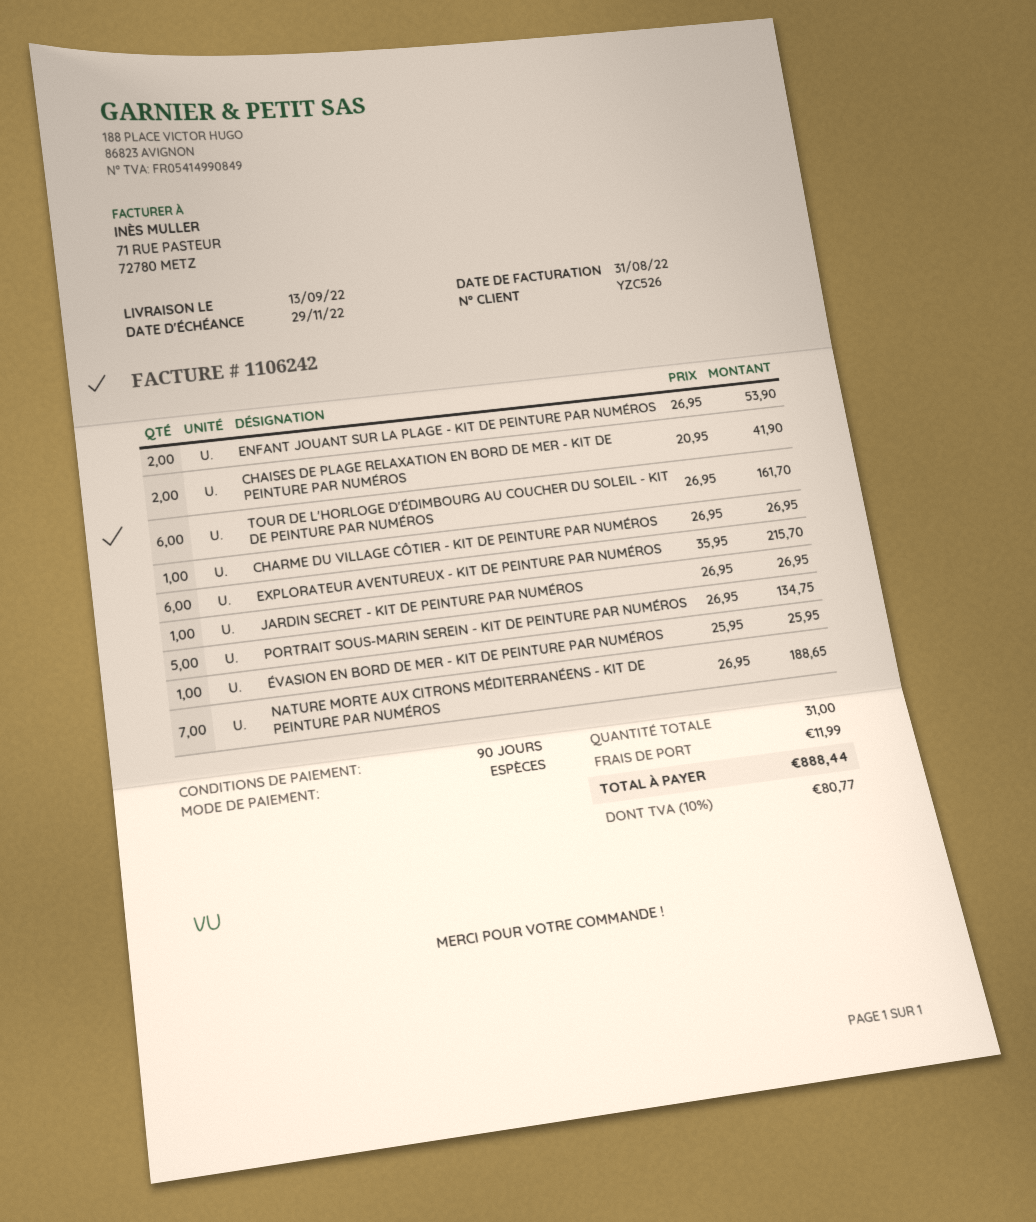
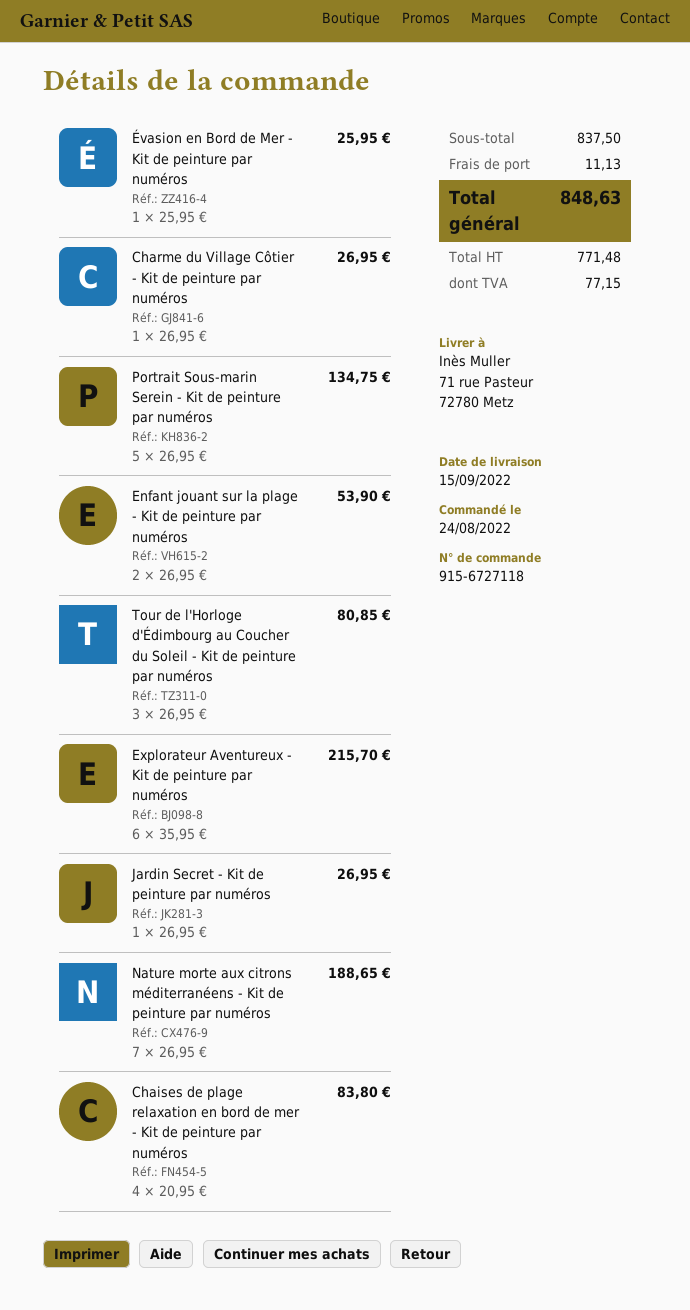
delivery date: 2022-09-13 -> 2022-09-15
CHAISES DE PLAGE RELAXATION EN BORD DE MER - KIT DE PEINTURE PAR NUMÉROS: 2 x 20.95 = 41.90 -> 4 x 20.95 = 83.80
TOUR DE L'HORLOGE D'ÉDIMBOURG AU COUCHER DU SOLEIL - KIT DE PEINTURE PAR NUMÉROS: 6 x 26.95 = 161.70 -> 3 x 26.95 = 80.85
shipping: 11.99 -> 11.13
tax: 80.77 -> 77.15
total: 888.44 -> 848.63

